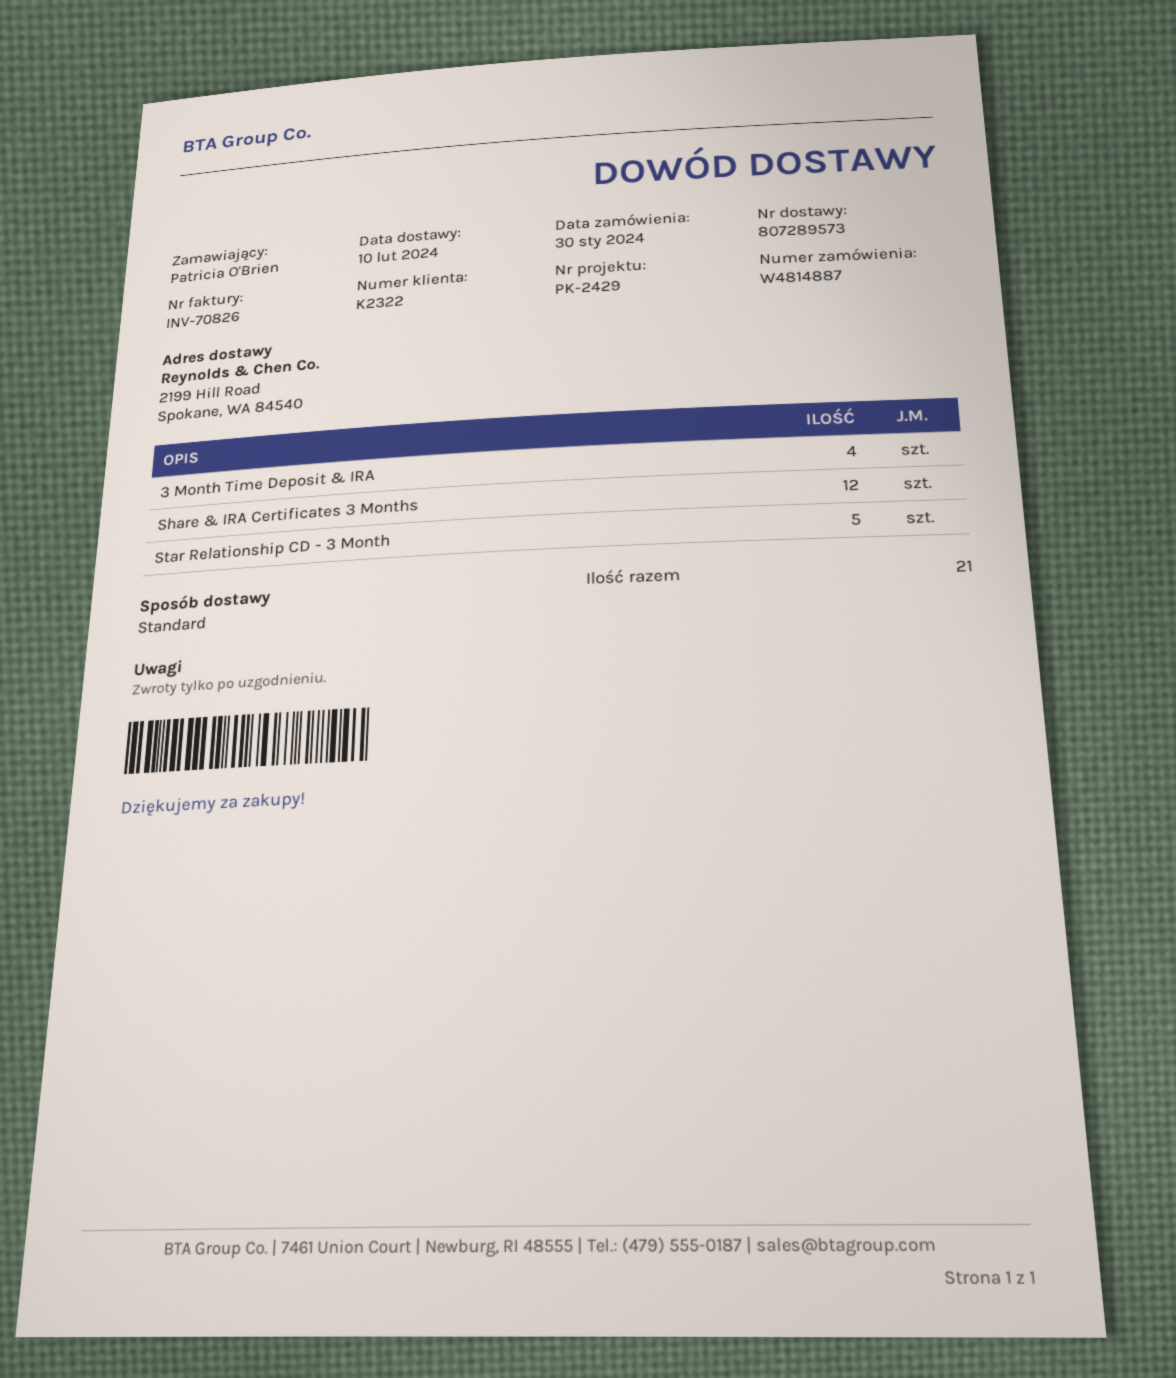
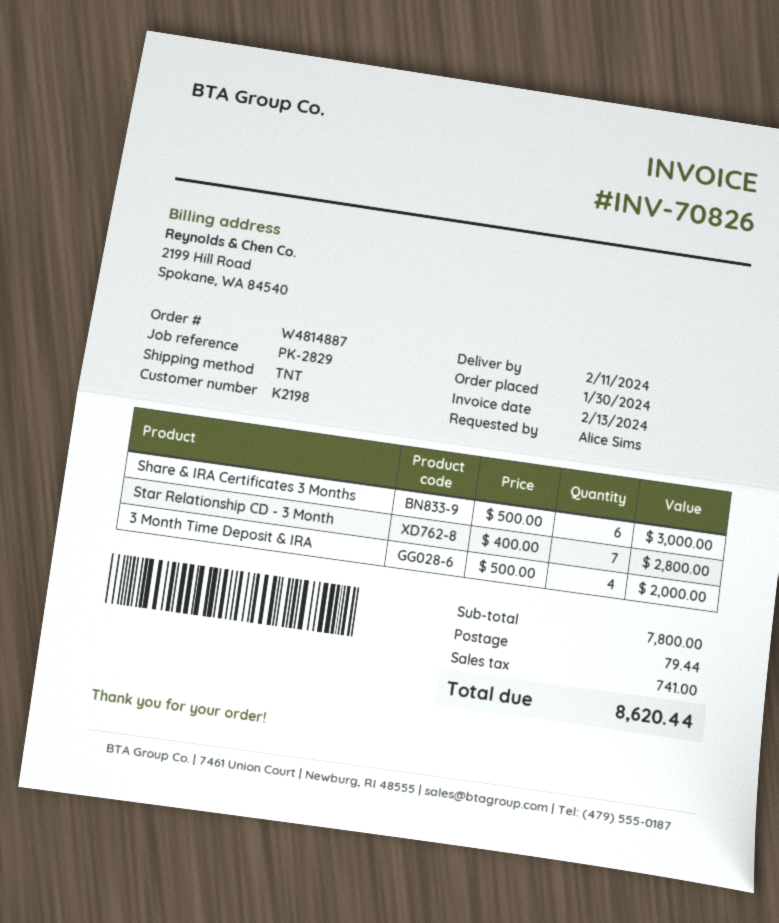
delivery date: 2024-02-10 -> 2024-02-11
customer number: K2322 -> K2198
reference: PK-2429 -> PK-2829
ordered by: Patricia O'Brien -> Alice Sims
shipping method: standard -> TNT
Share & IRA Certificates 3 Months: 12 -> 6
Star Relationship CD - 3 Month: 5 -> 7

